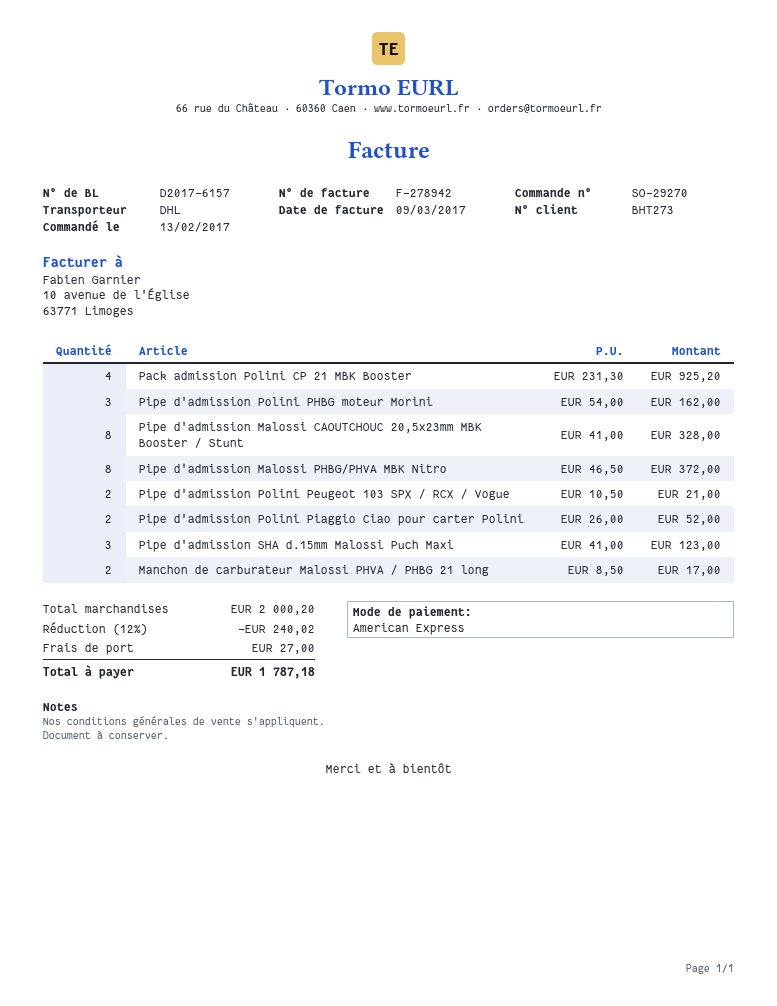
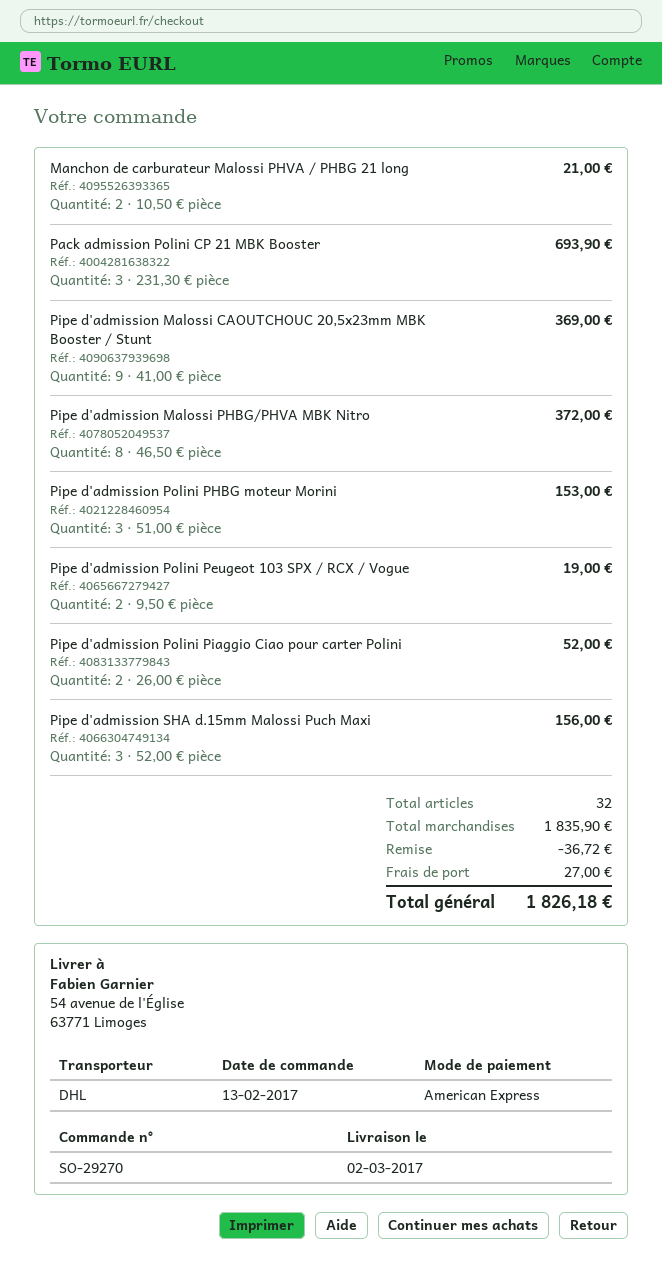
Pack admission Polini CP 21 MBK Booster: 4 x 231.30 = 925.20 -> 3 x 231.30 = 693.90
Pipe d'admission Polini PHBG moteur Morini: 3 x 54.00 = 162.00 -> 3 x 51.00 = 153.00
Pipe d'admission Malossi CAOUTCHOUC 20,5x23mm MBK Booster / Stunt: 8 x 41.00 = 328.00 -> 9 x 41.00 = 369.00
Pipe d'admission Polini Peugeot 103 SPX / RCX / Vogue: 2 x 10.50 = 21.00 -> 2 x 9.50 = 19.00
Pipe d'admission SHA d.15mm Malossi Puch Maxi: 3 x 41.00 = 123.00 -> 3 x 52.00 = 156.00
Manchon de carburateur Malossi PHVA / PHBG 21 long: 2 x 8.50 = 17.00 -> 2 x 10.50 = 21.00
subtotal: 2000.20 -> 1835.90
discount: 240.02 -> 36.72
total: 1787.18 -> 1826.18

